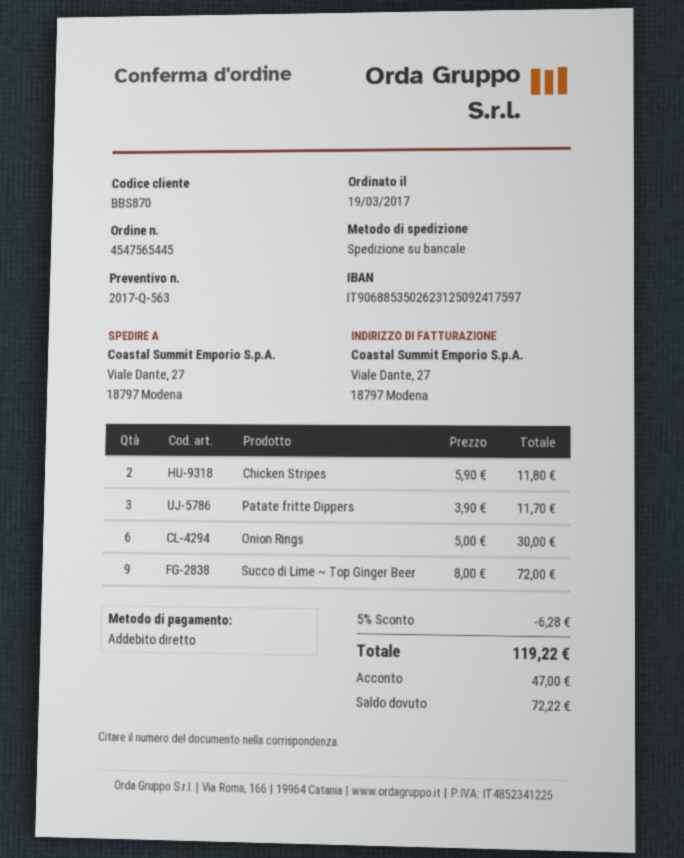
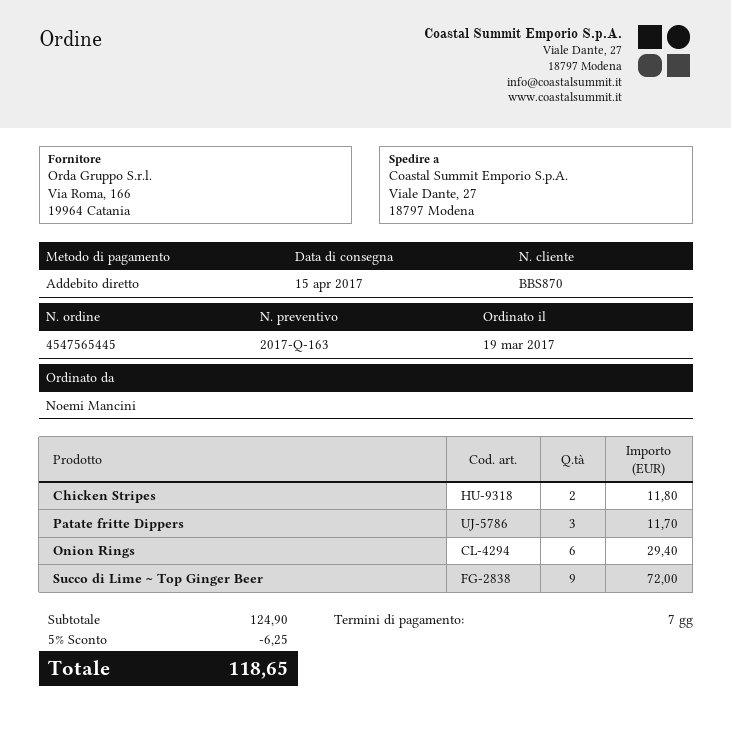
quote number: 2017-Q-563 -> 2017-Q-163
Onion Rings: 6 for 30.00 -> 6 for 29.40
discount: 5% = 6.28 -> 5% = 6.25
total: 119.22 -> 118.65

